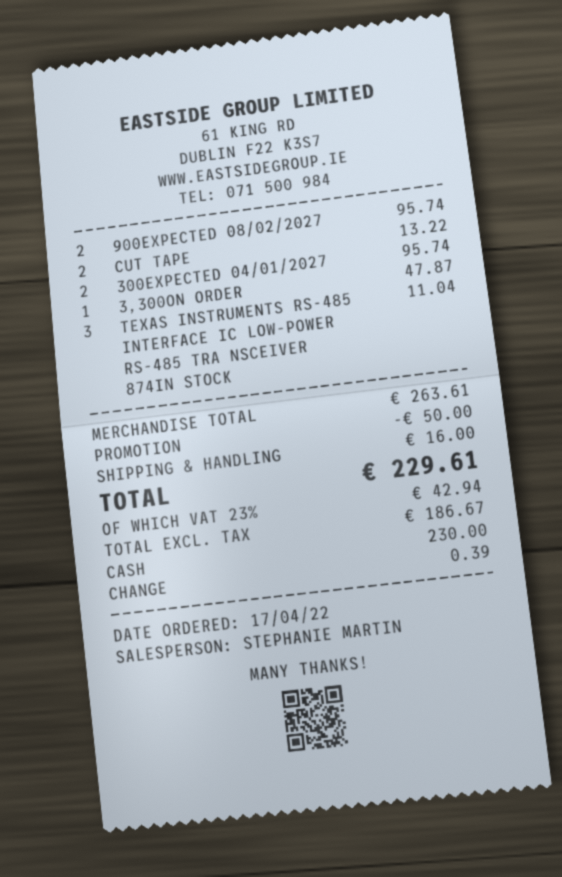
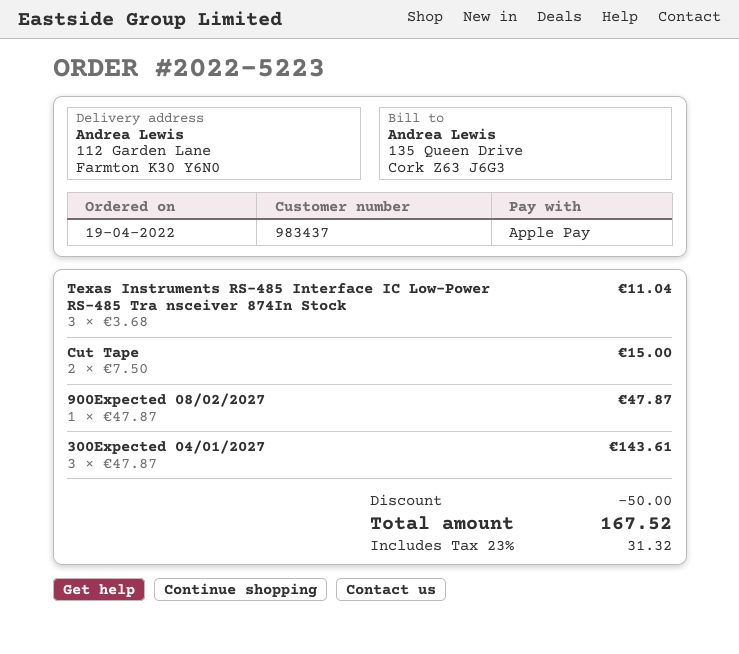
order date: 2022-04-17 -> 2022-04-19
payment method: cash -> Apple Pay
900EXPECTED 08/02/2027: 2 for 95.74 -> 1 for 47.87
CUT TAPE: 2 for 13.22 -> 2 for 15.00
300EXPECTED 04/01/2027: 2 for 95.74 -> 3 for 143.61
3,300ON ORDER: 1 for 47.87 -> none
shipping: 16.00 -> none
tax: 23% = 42.94 -> 23% = 31.32
total: 229.61 -> 167.52

